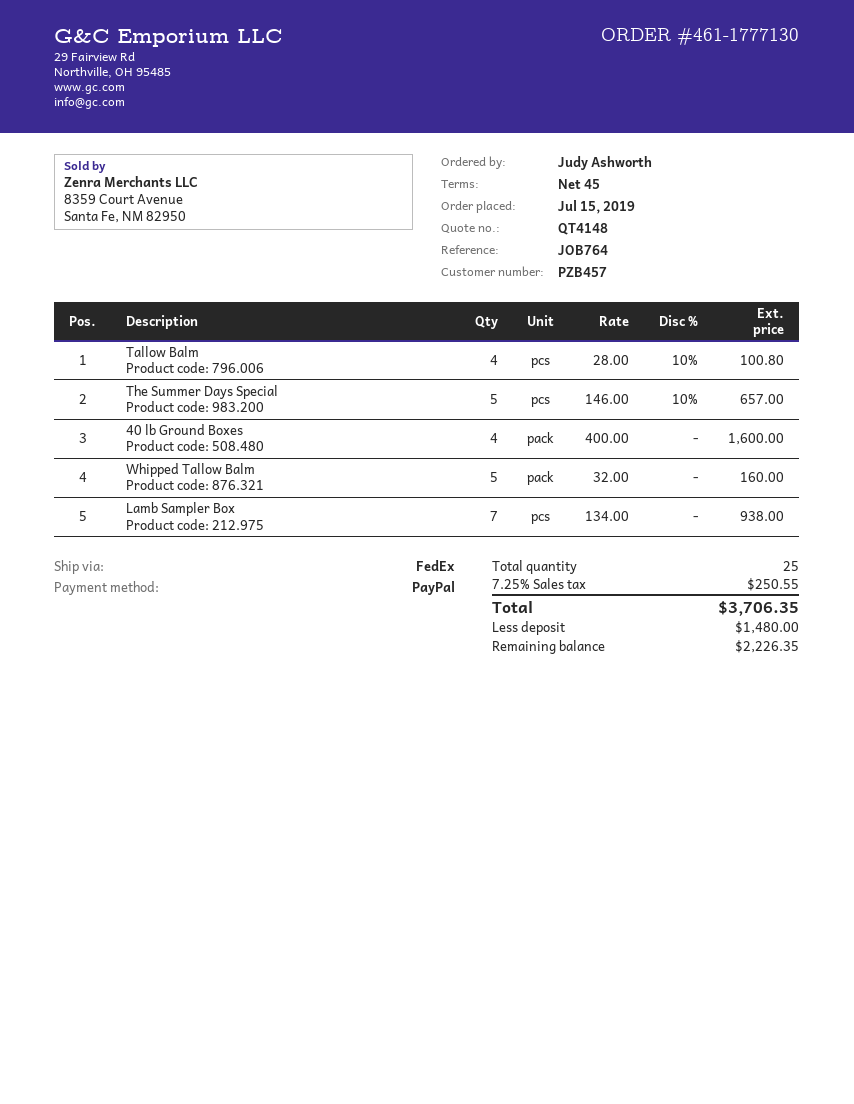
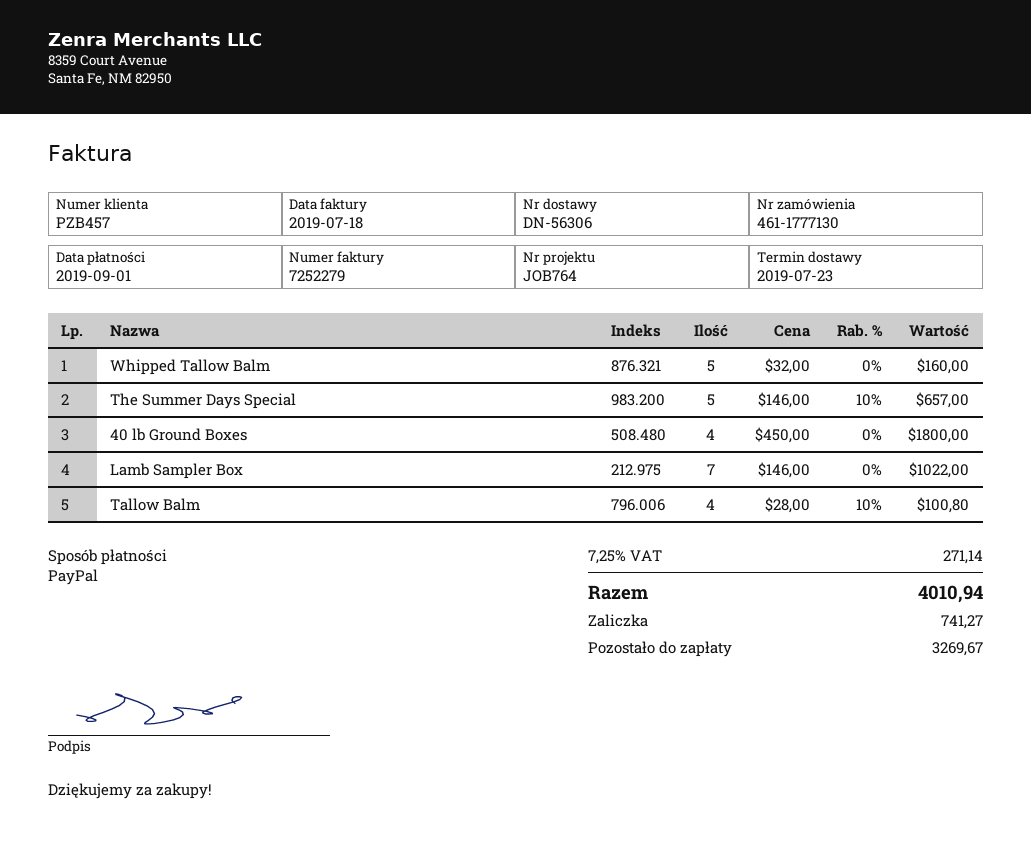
40 lb Ground Boxes: 4 x 400.00 = 1600.00 -> 4 x 450.00 = 1800.00
Lamb Sampler Box: 7 x 134.00 = 938.00 -> 7 x 146.00 = 1022.00
tax: 7.25% = 250.55 -> 7.25% = 271.14
total: 3706.35 -> 4010.94
deposit: 1480.00 -> 741.27
balance: 2226.35 -> 3269.67

